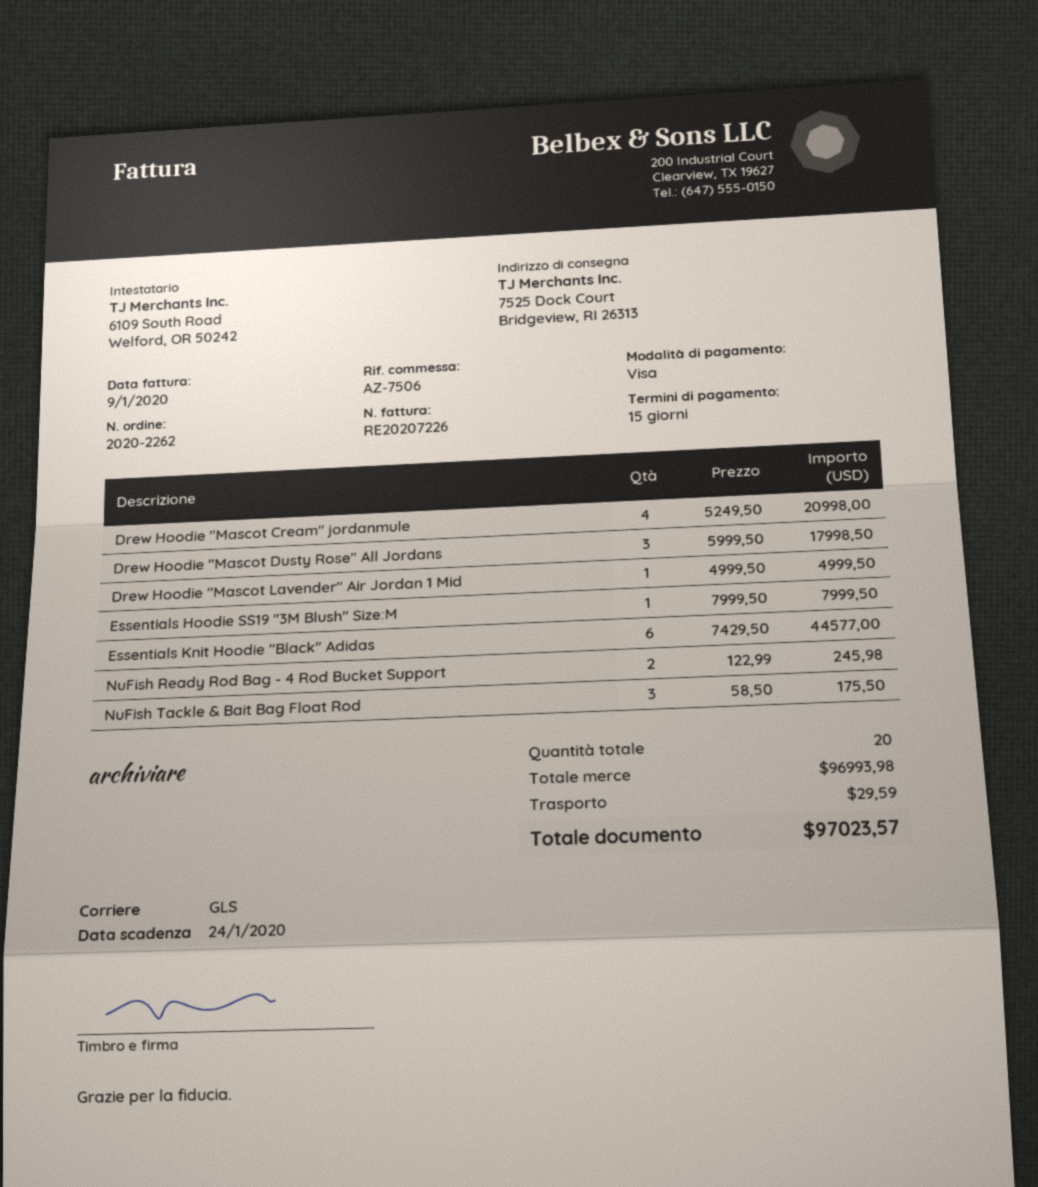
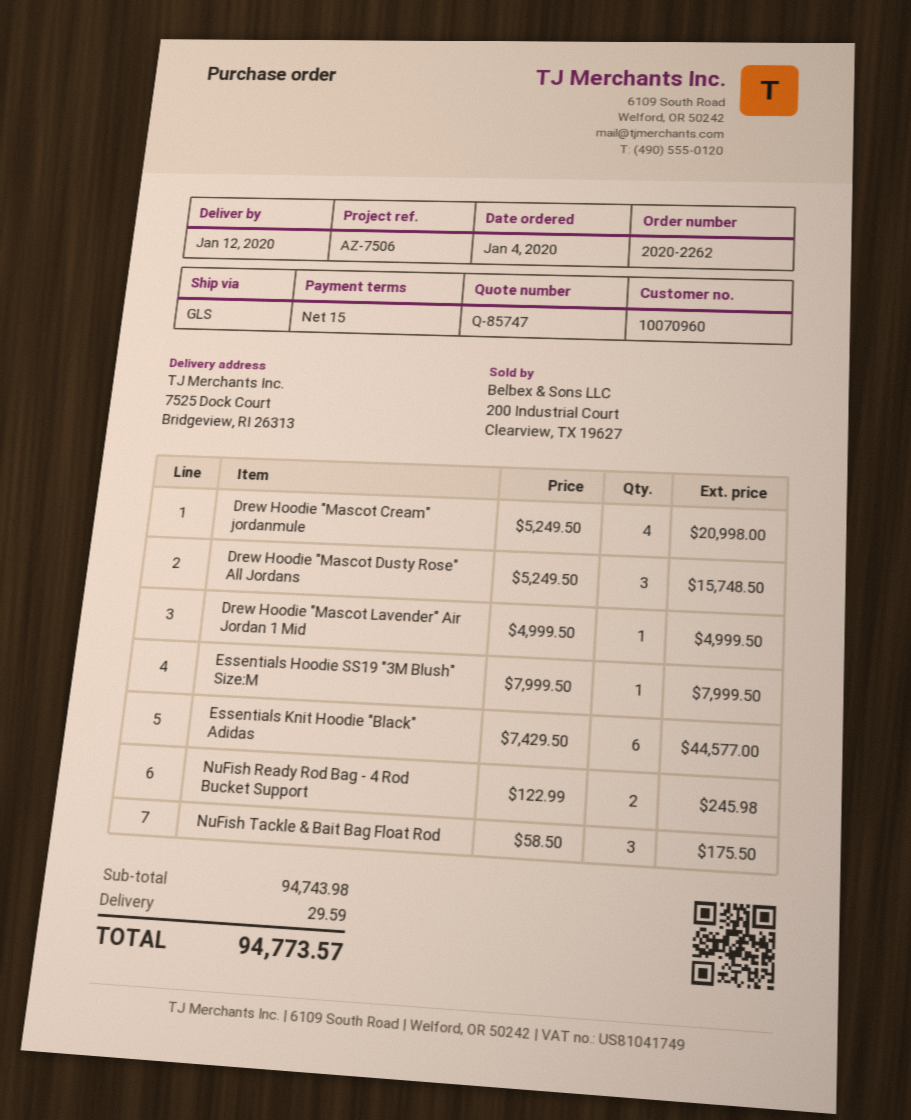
Drew Hoodie "Mascot Dusty Rose" All Jordans: 3 x 5999.50 = 17998.50 -> 3 x 5249.50 = 15748.50
subtotal: 96993.98 -> 94743.98
total: 97023.57 -> 94773.57

